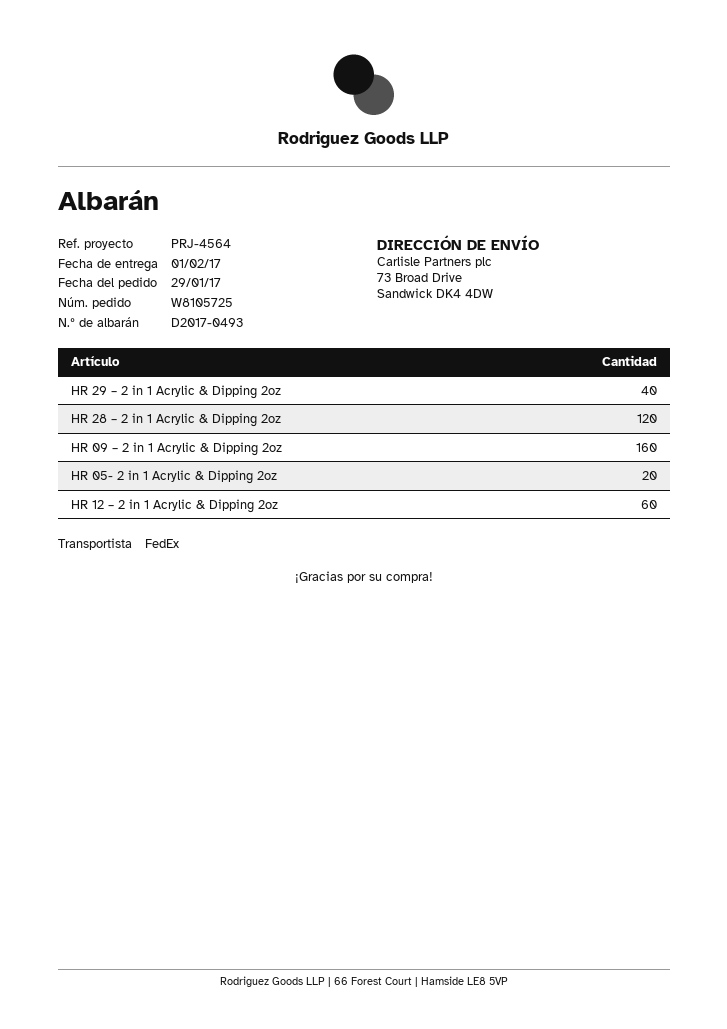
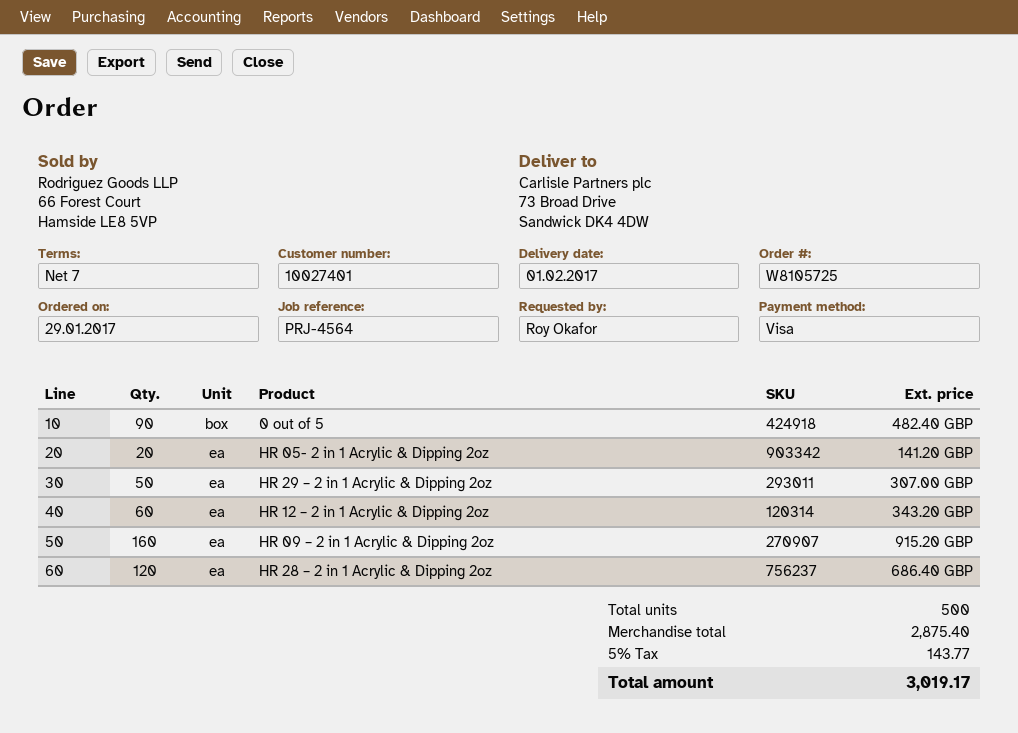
HR 29 – 2 in 1 Acrylic & Dipping 2oz: 40 -> 50
0 out of 5: none -> 90

